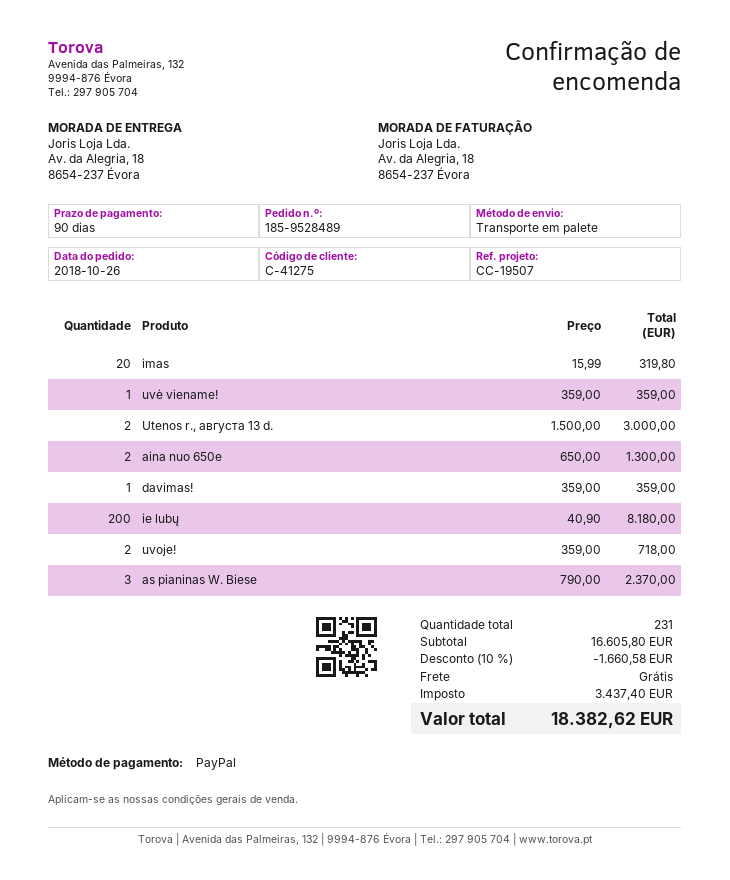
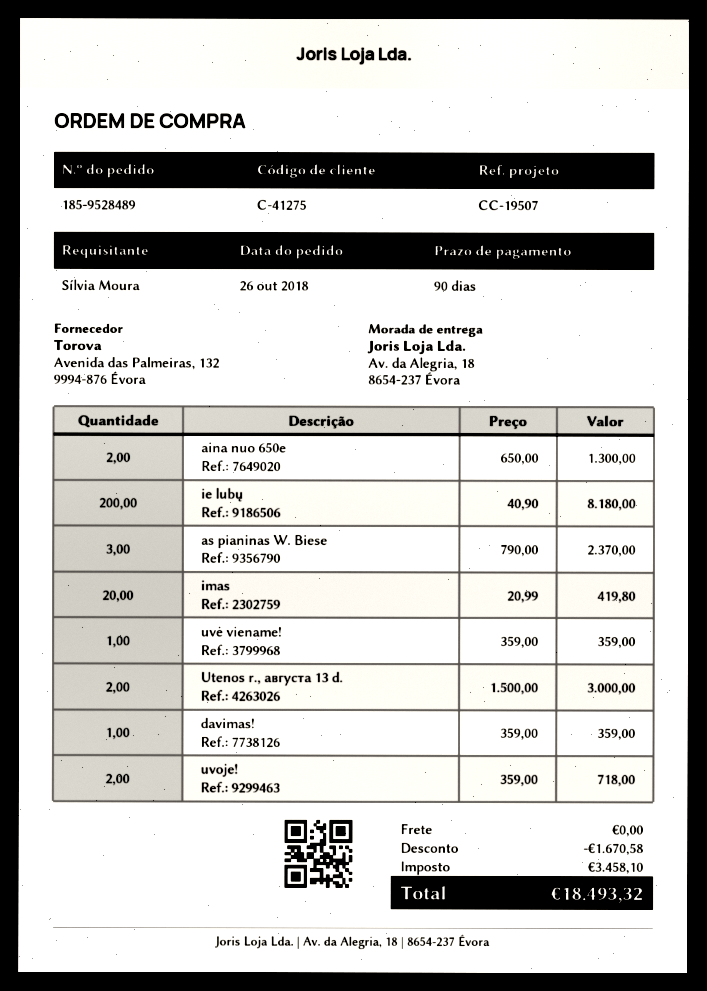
imas: 20 x 15.99 = 319.80 -> 20 x 20.99 = 419.80
discount: 1660.58 -> 1670.58
tax: 3437.40 -> 3458.10
total: 18382.62 -> 18493.32

